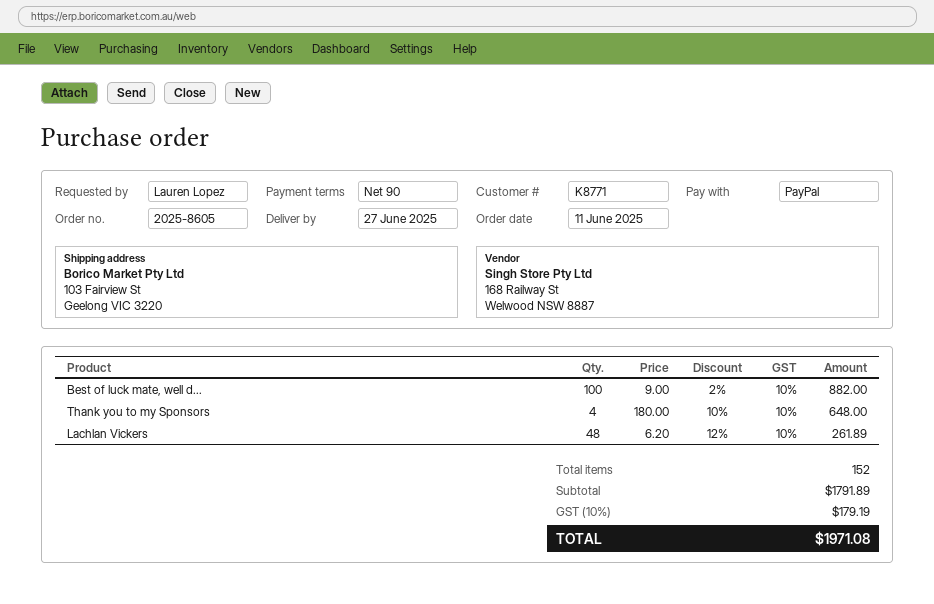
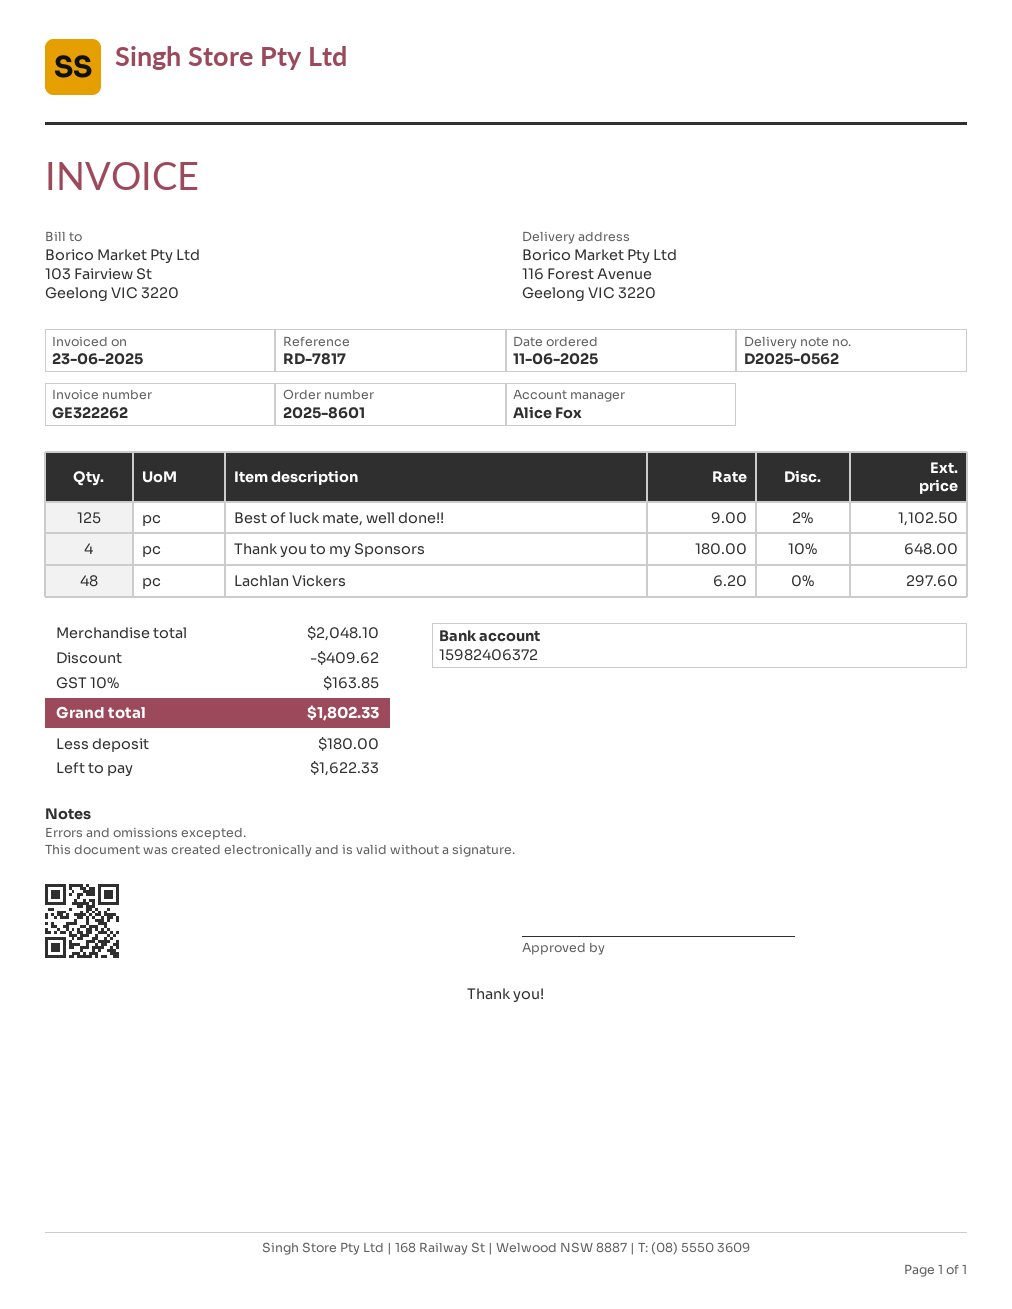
order number: 2025-8605 -> 2025-8601
ship to: 103 Fairview St, Geelong VIC 3220 -> 116 Forest Avenue, Geelong VIC 3220
Best of luck mate, well d...: 100 x 9.00 - 2% = 882.00 -> 125 x 9.00 - 2% = 1102.50
Lachlan Vickers: 48 x 6.20 - 12% = 261.89 -> 48 x 6.20 = 297.60
subtotal: 1791.89 -> 2048.10
discount: none -> 409.62
tax: 10% = 179.19 -> 10% = 163.85
total: 1971.08 -> 1802.33

